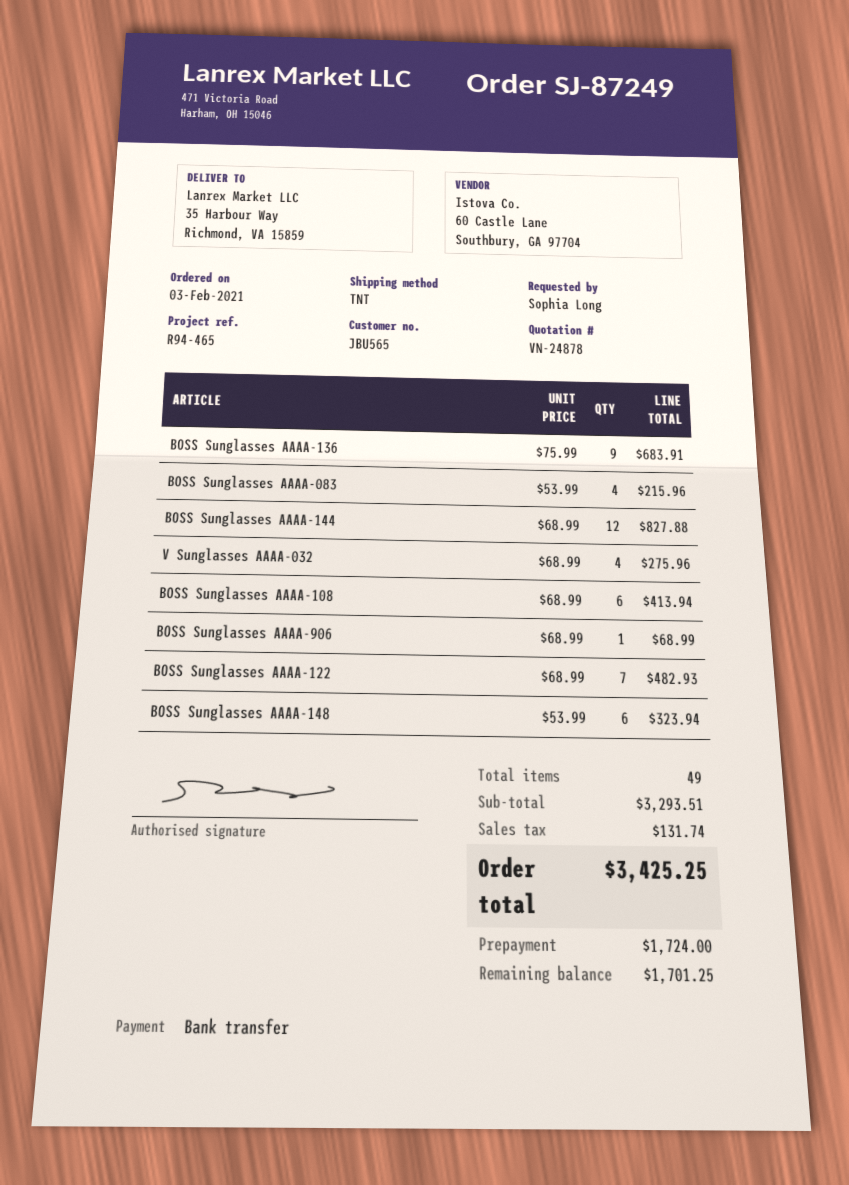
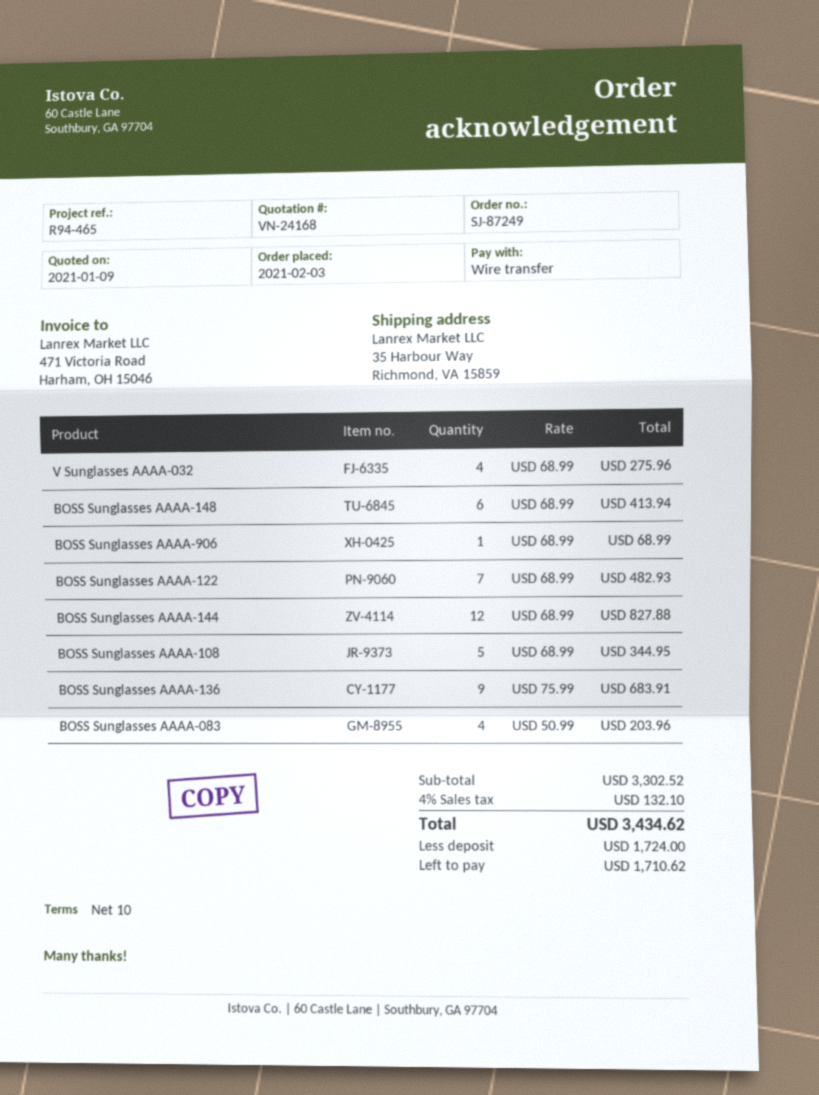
quote number: VN-24878 -> VN-24168
BOSS Sunglasses AAAA-083: 4 x 53.99 = 215.96 -> 4 x 50.99 = 203.96
BOSS Sunglasses AAAA-108: 6 x 68.99 = 413.94 -> 5 x 68.99 = 344.95
BOSS Sunglasses AAAA-148: 6 x 53.99 = 323.94 -> 6 x 68.99 = 413.94
subtotal: 3293.51 -> 3302.52
tax: 131.74 -> 132.10
total: 3425.25 -> 3434.62
balance: 1701.25 -> 1710.62

